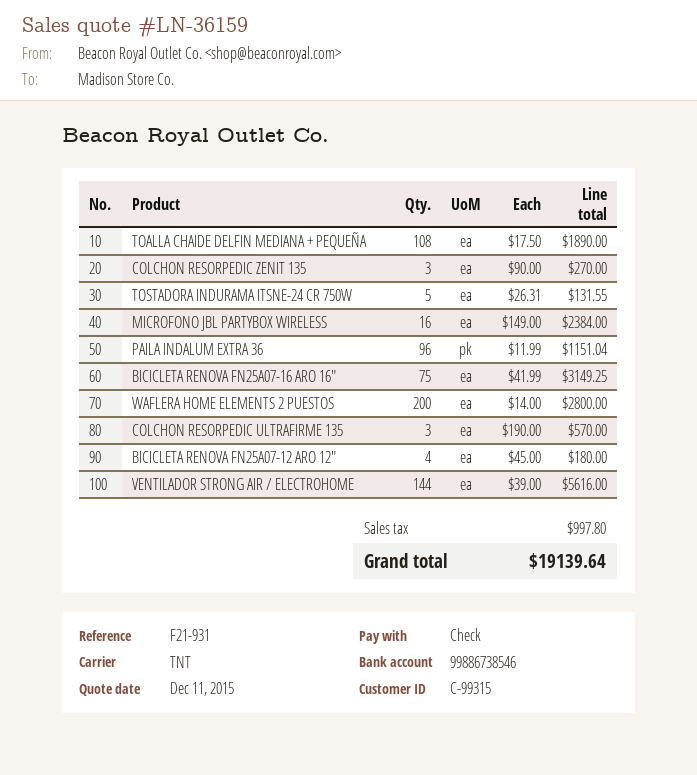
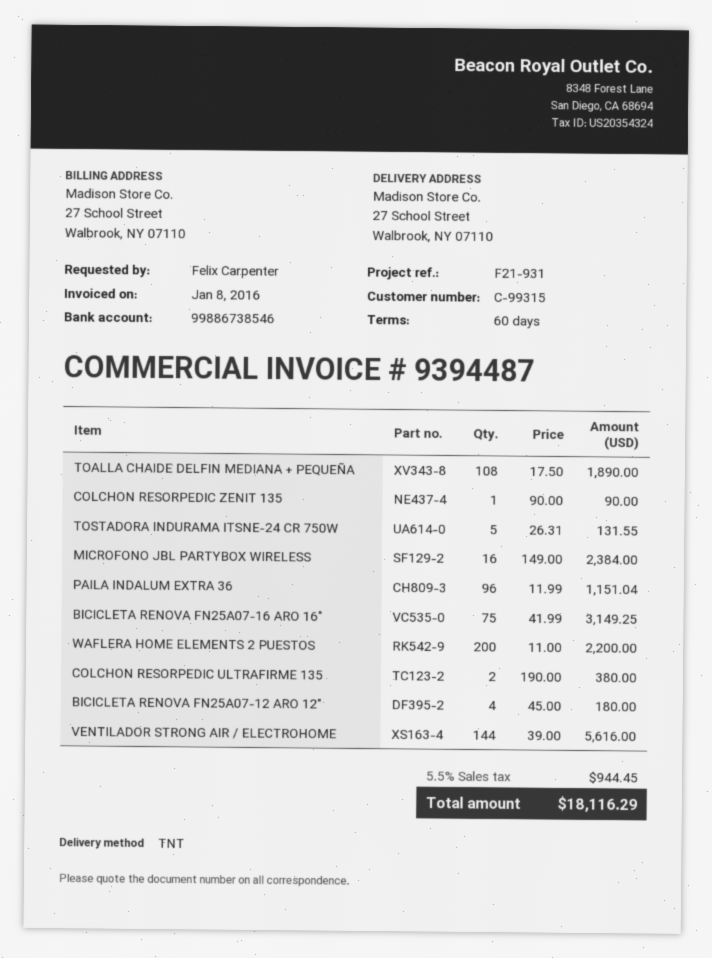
COLCHON RESORPEDIC ZENIT 135: 3 x 90.00 = 270.00 -> 1 x 90.00 = 90.00
WAFLERA HOME ELEMENTS 2 PUESTOS: 200 x 14.00 = 2800.00 -> 200 x 11.00 = 2200.00
COLCHON RESORPEDIC ULTRAFIRME 135: 3 x 190.00 = 570.00 -> 2 x 190.00 = 380.00
tax: 997.80 -> 944.45
total: 19139.64 -> 18116.29

